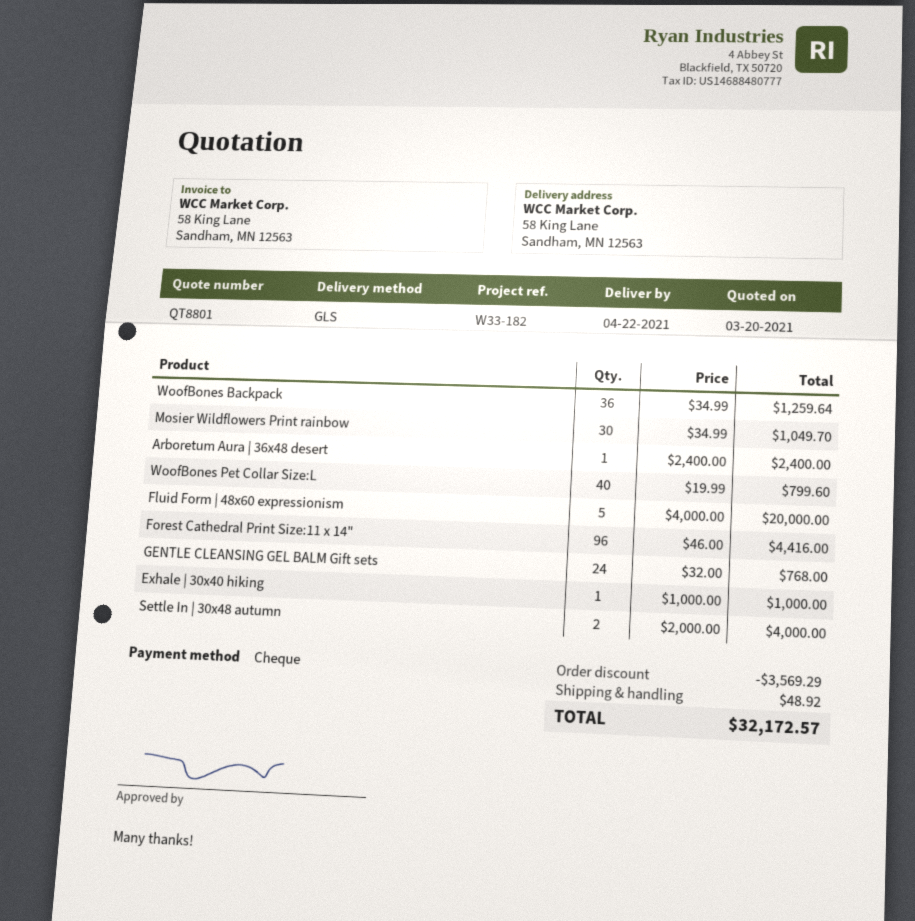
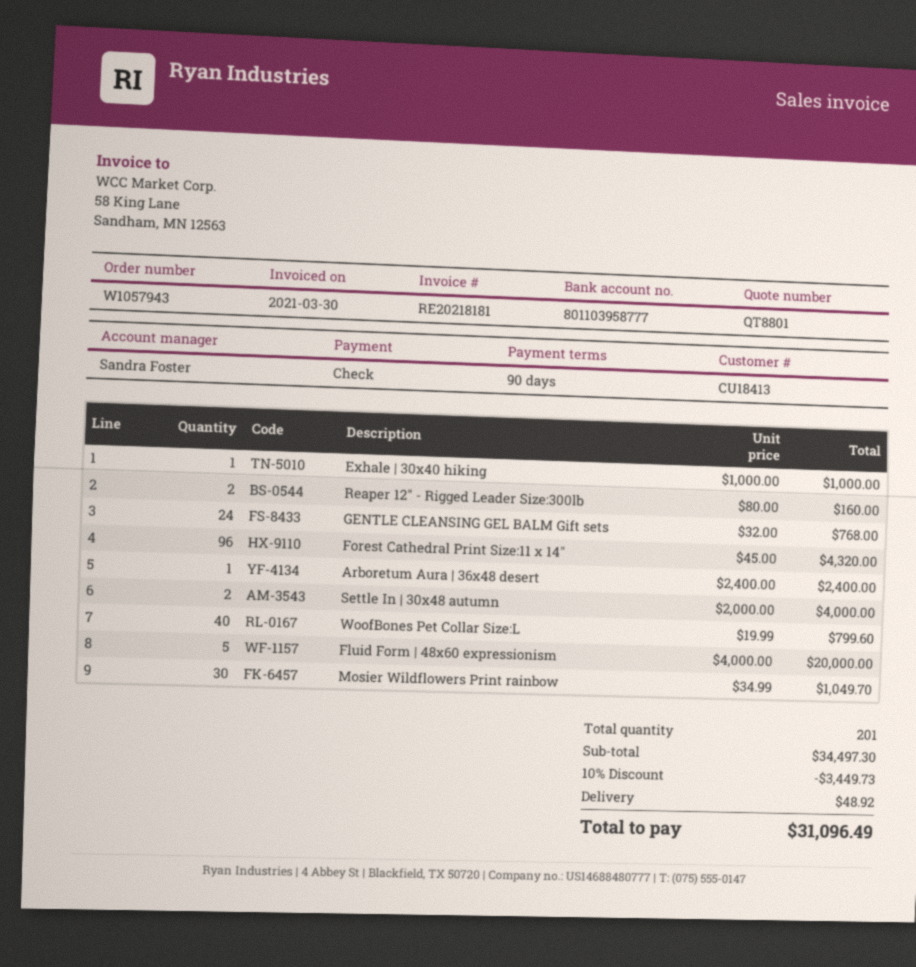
WoofBones Backpack: 36 x 34.99 = 1259.64 -> none
Forest Cathedral Print Size:11 x 14": 96 x 46.00 = 4416.00 -> 96 x 45.00 = 4320.00
Reaper 12" - Rigged Leader Size:300lb: none -> 2 x 80.00 = 160.00
discount: 3569.29 -> 3449.73
total: 32172.57 -> 31096.49

